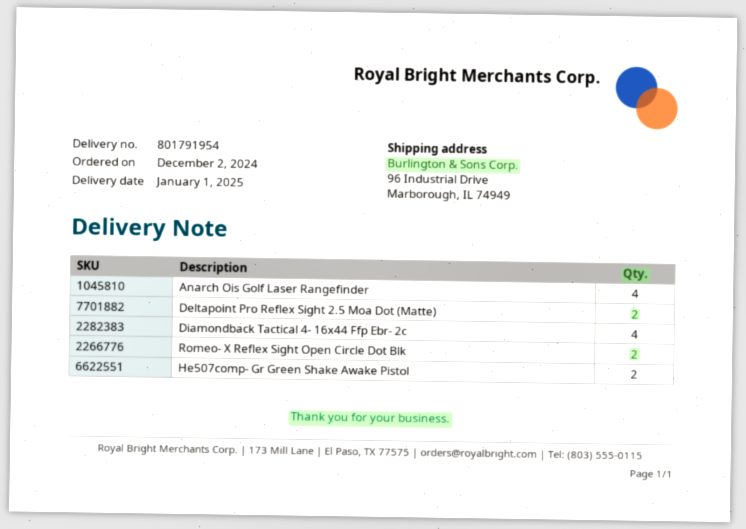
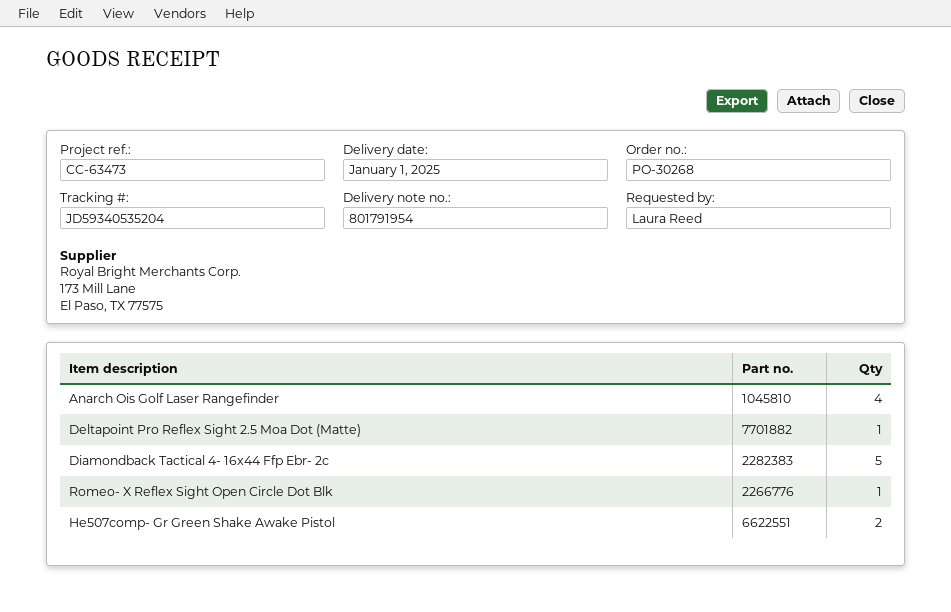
Deltapoint Pro Reflex Sight 2.5 Moa Dot (Matte): 2 -> 1
Diamondback Tactical 4- 16x44 Ffp Ebr- 2c: 4 -> 5
Romeo- X Reflex Sight Open Circle Dot Blk: 2 -> 1

